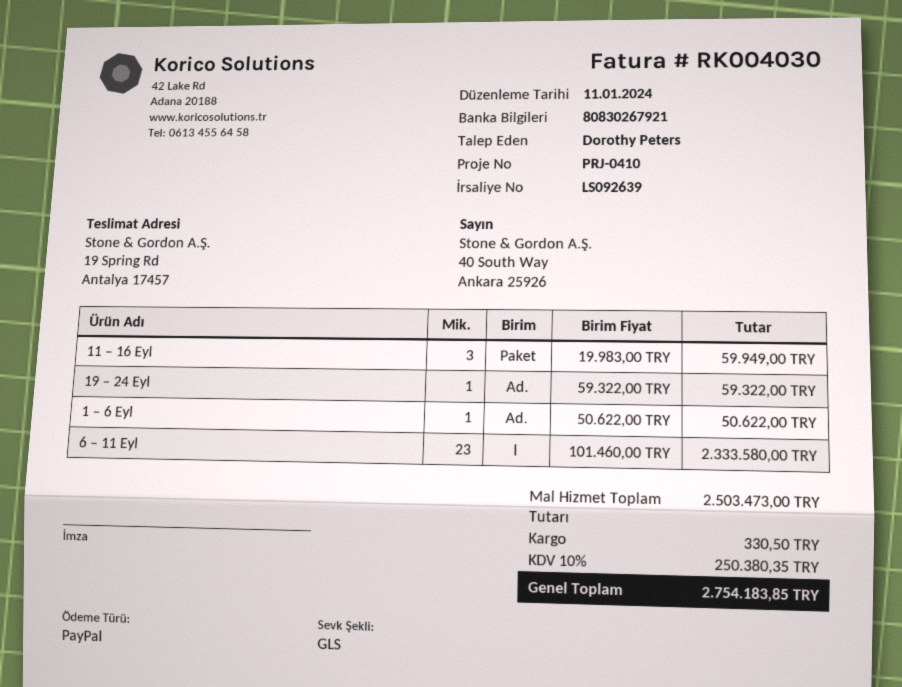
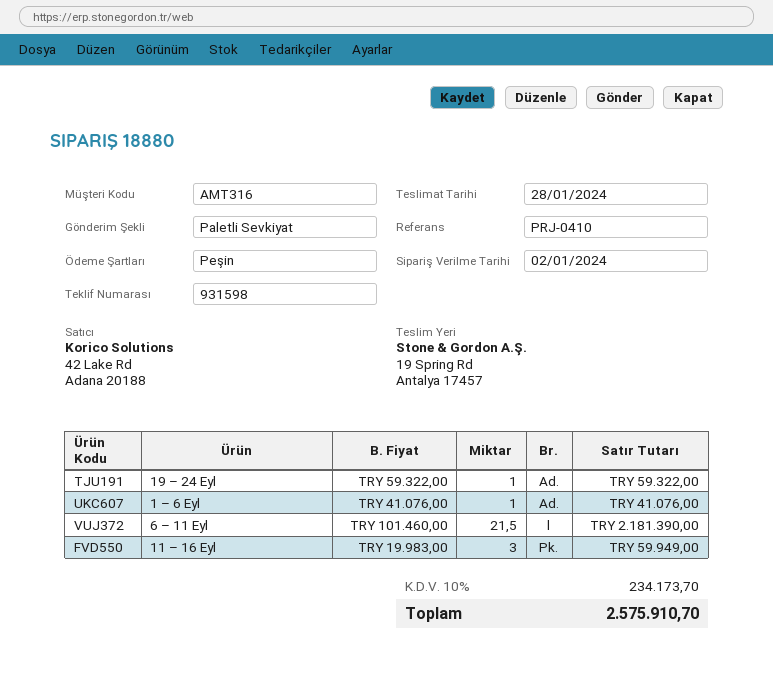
shipping method: GLS -> pallet freight
1 – 6 Eyl: 1 x 50622.00 = 50622.00 -> 1 x 41076.00 = 41076.00
6 – 11 Eyl: 23 x 101460.00 = 2333580.00 -> 21.5 x 101460.00 = 2181390.00
shipping: 330.50 -> none
tax: 10% = 250380.35 -> 10% = 234173.70
total: 2754183.85 -> 2575910.70

